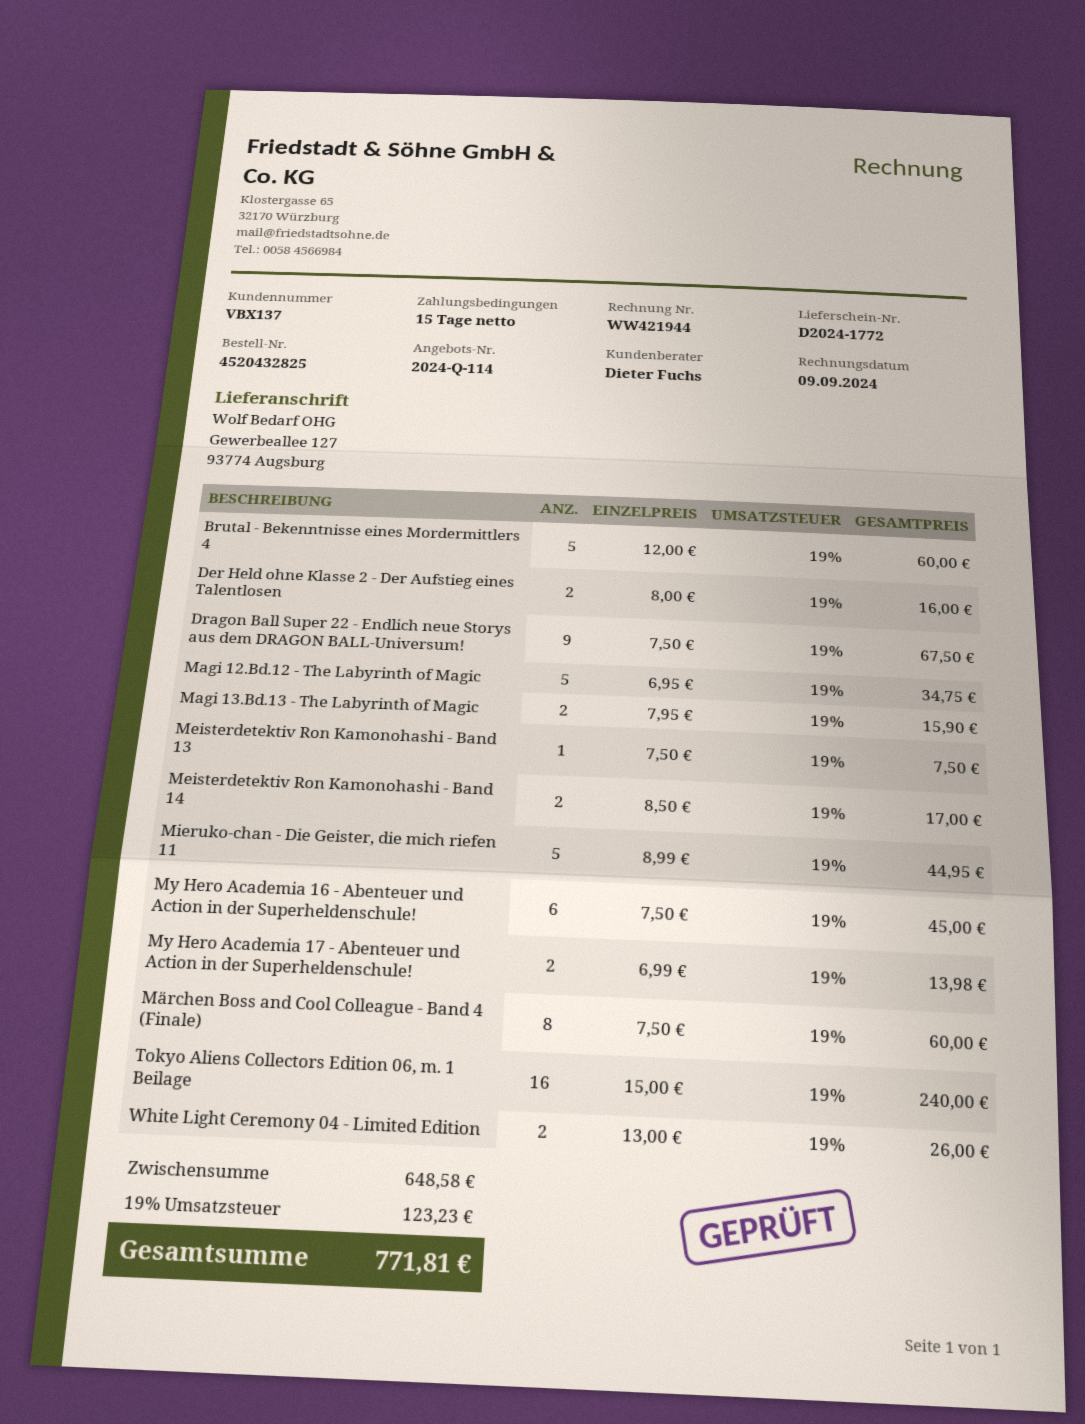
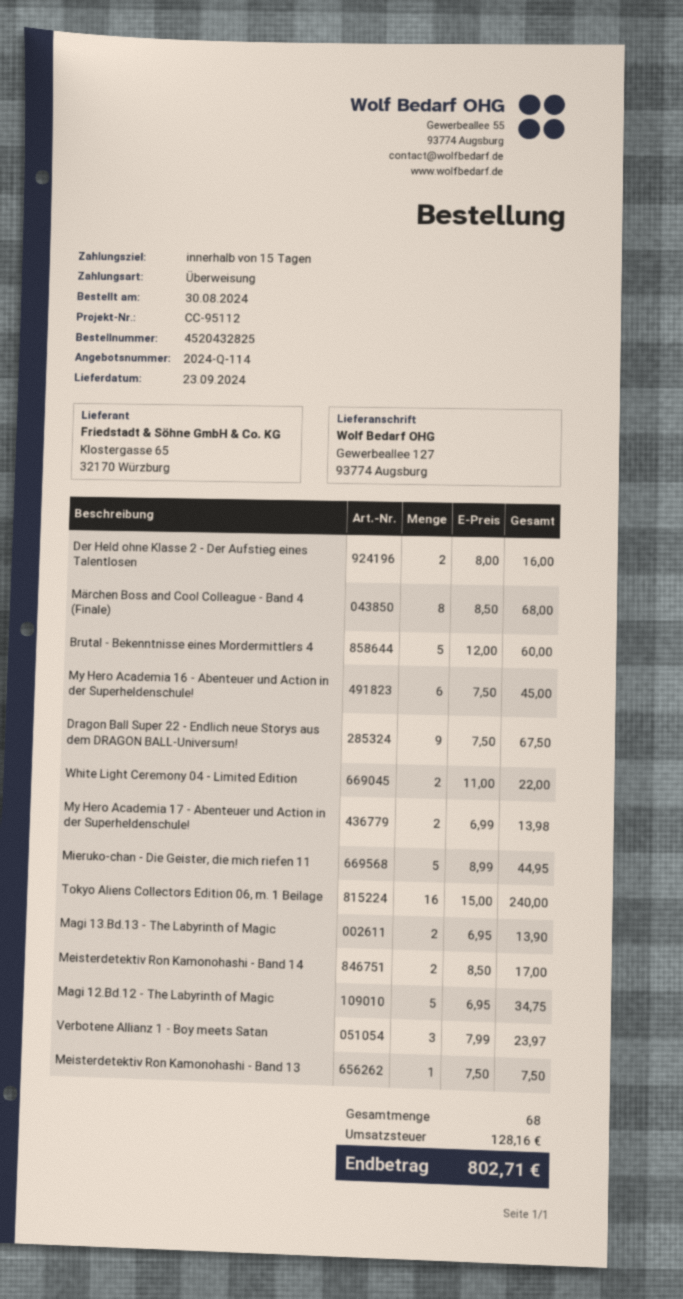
Magi 13.Bd.13 - The Labyrinth of Magic: 2 x 7.95 = 15.90 -> 2 x 6.95 = 13.90
Märchen Boss and Cool Colleague - Band 4 (Finale): 8 x 7.50 = 60.00 -> 8 x 8.50 = 68.00
White Light Ceremony 04 - Limited Edition: 2 x 13.00 = 26.00 -> 2 x 11.00 = 22.00
Verbotene Allianz 1 - Boy meets Satan: none -> 3 x 7.99 = 23.97
tax: 123.23 -> 128.16
total: 771.81 -> 802.71

